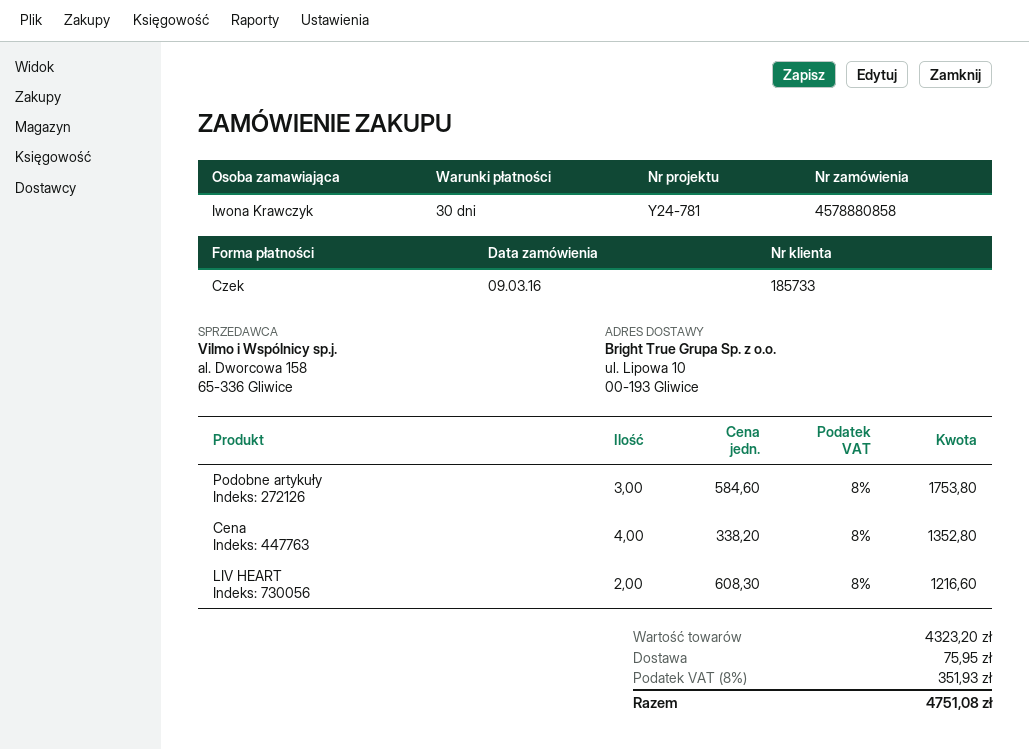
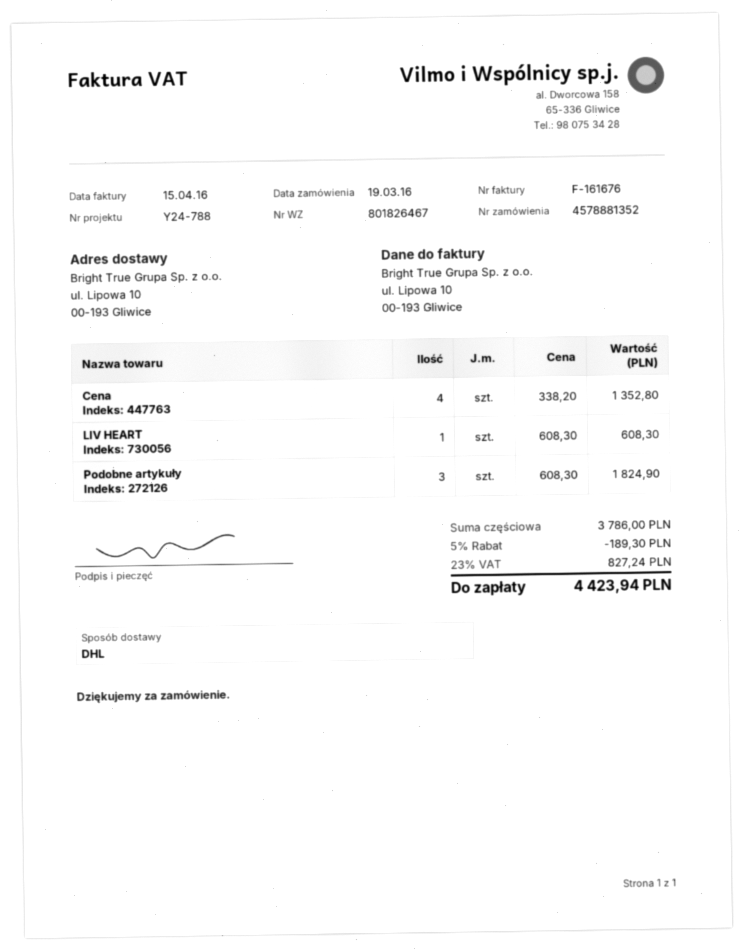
order number: 4578880858 -> 4578881352
order date: 2016-03-09 -> 2016-03-19
reference: Y24-781 -> Y24-788
Podobne artykuły: 3 x 584.60 = 1753.80 -> 3 x 608.30 = 1824.90
LIV HEART: 2 x 608.30 = 1216.60 -> 1 x 608.30 = 608.30
subtotal: 4323.20 -> 3786.00
discount: none -> 5% = 189.30
shipping: 75.95 -> none
tax: 8% = 351.93 -> 23% = 827.24
total: 4751.08 -> 4423.94

